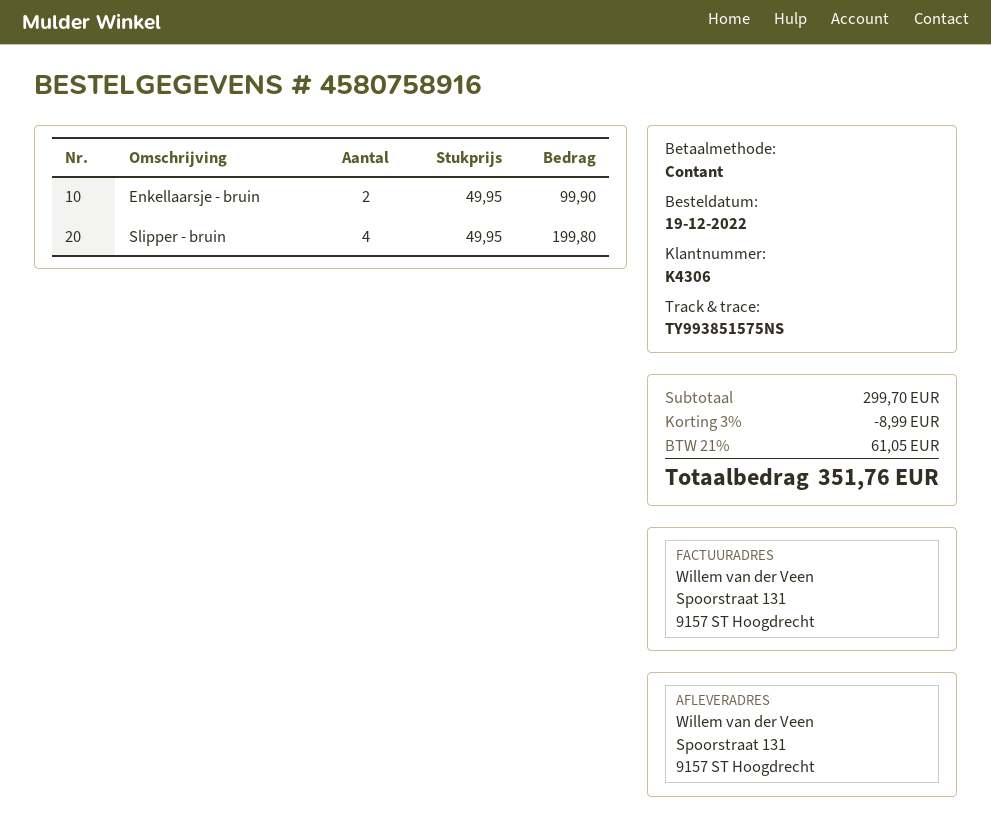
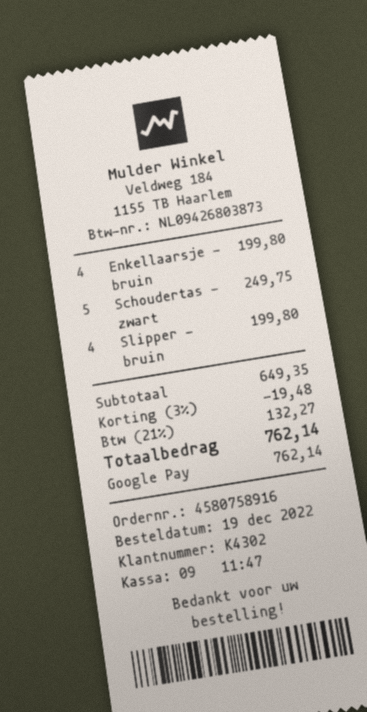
customer number: K4306 -> K4302
payment method: cash -> Google Pay
Enkellaarsje - bruin: 2 for 99.90 -> 4 for 199.80
Schoudertas - zwart: none -> 5 for 249.75
subtotal: 299.70 -> 649.35
discount: 3% = 8.99 -> 3% = 19.48
tax: 21% = 61.05 -> 21% = 132.27
total: 351.76 -> 762.14

